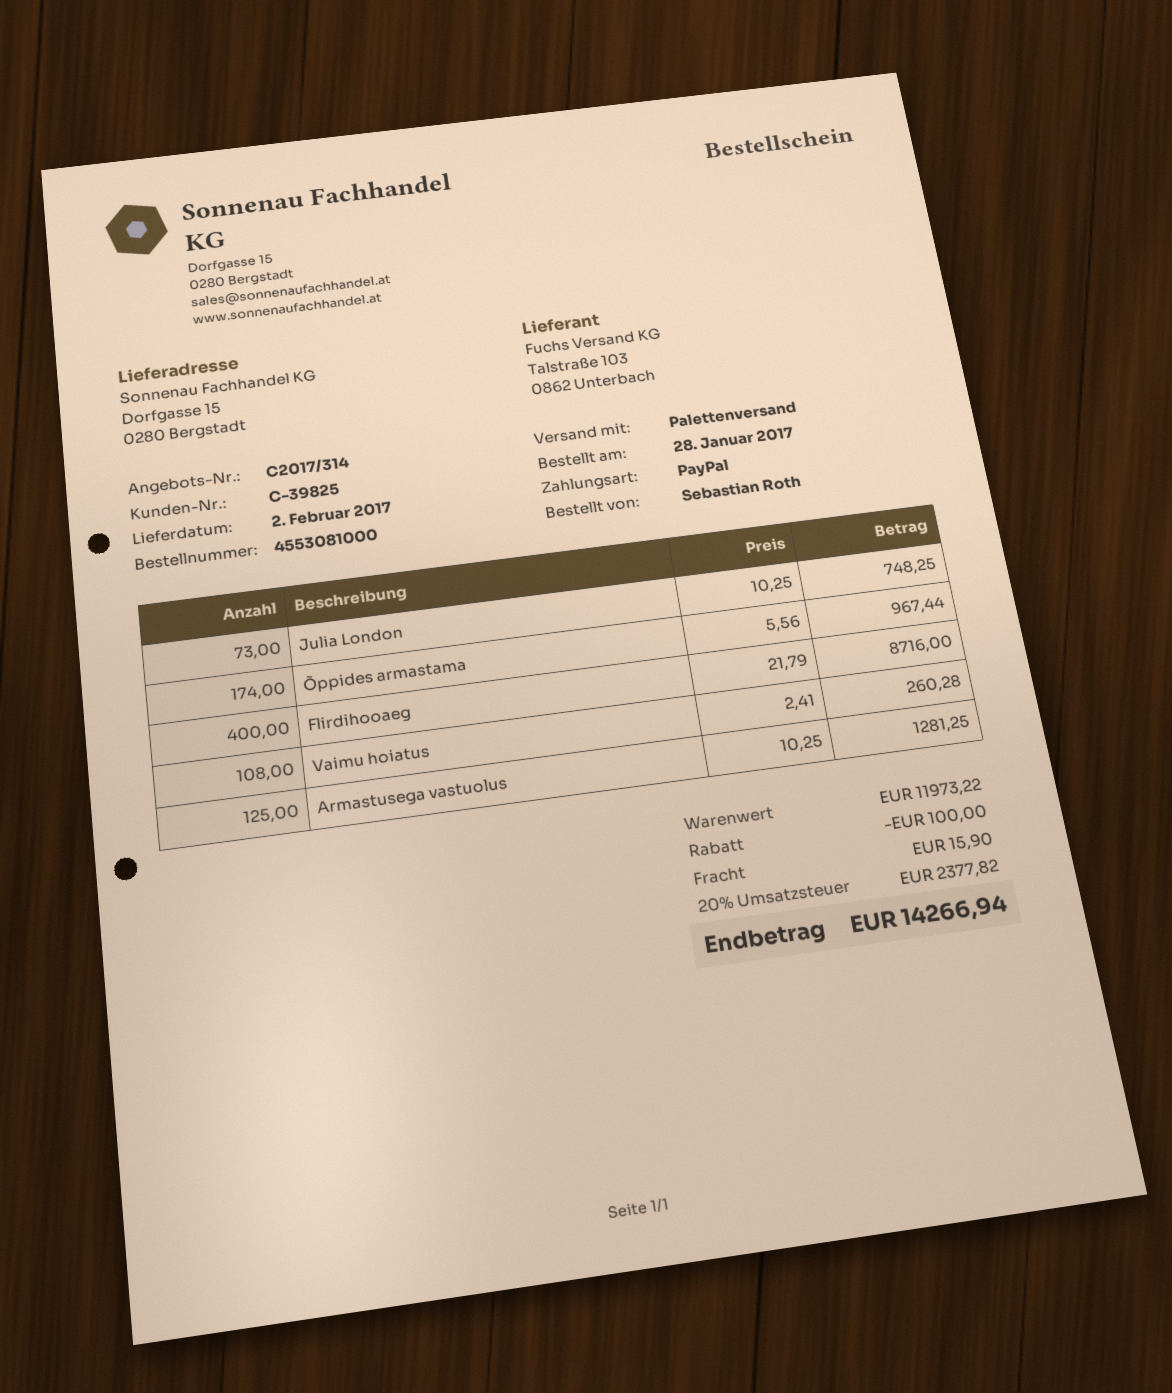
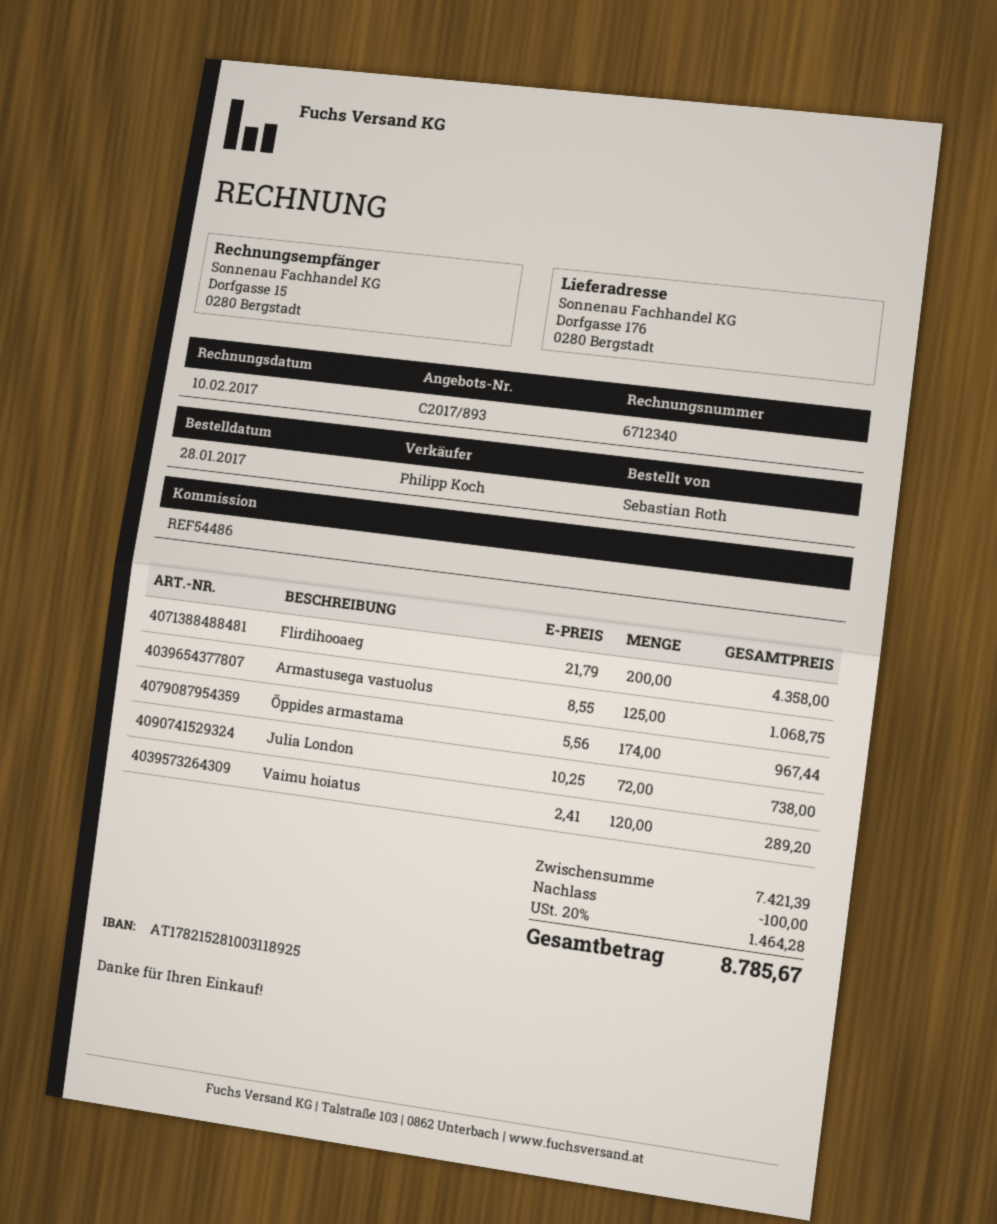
quote number: C2017/314 -> C2017/893
ship to: Dorfgasse 15, 0280 Bergstadt -> Dorfgasse 176, 0280 Bergstadt
Julia London: 73 x 10.25 = 748.25 -> 72 x 10.25 = 738.00
Flirdihooaeg: 400 x 21.79 = 8716.00 -> 200 x 21.79 = 4358.00
Vaimu hoiatus: 108 x 2.41 = 260.28 -> 120 x 2.41 = 289.20
Armastusega vastuolus: 125 x 10.25 = 1281.25 -> 125 x 8.55 = 1068.75
subtotal: 11973.22 -> 7421.39
shipping: 15.90 -> none
tax: 20% = 2377.82 -> 20% = 1464.28
total: 14266.94 -> 8785.67

